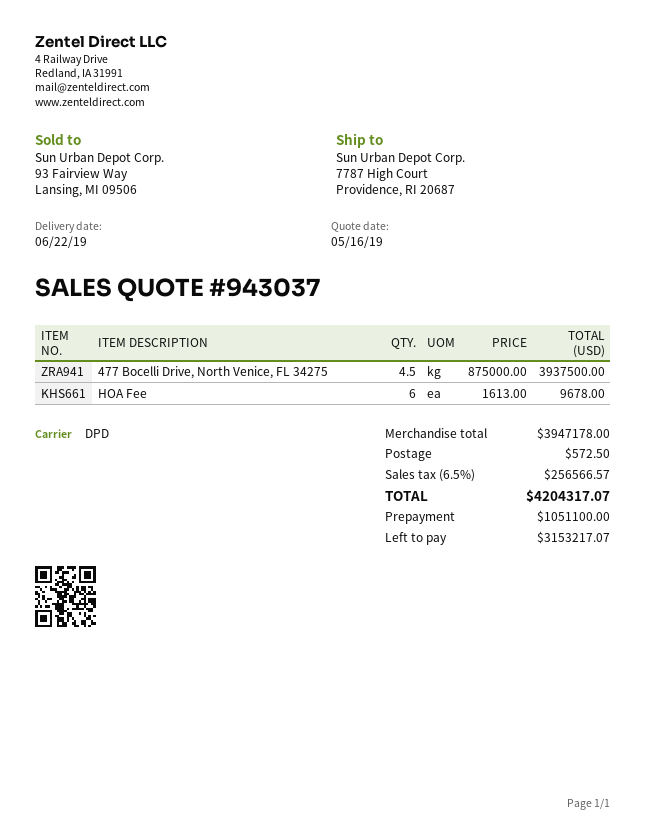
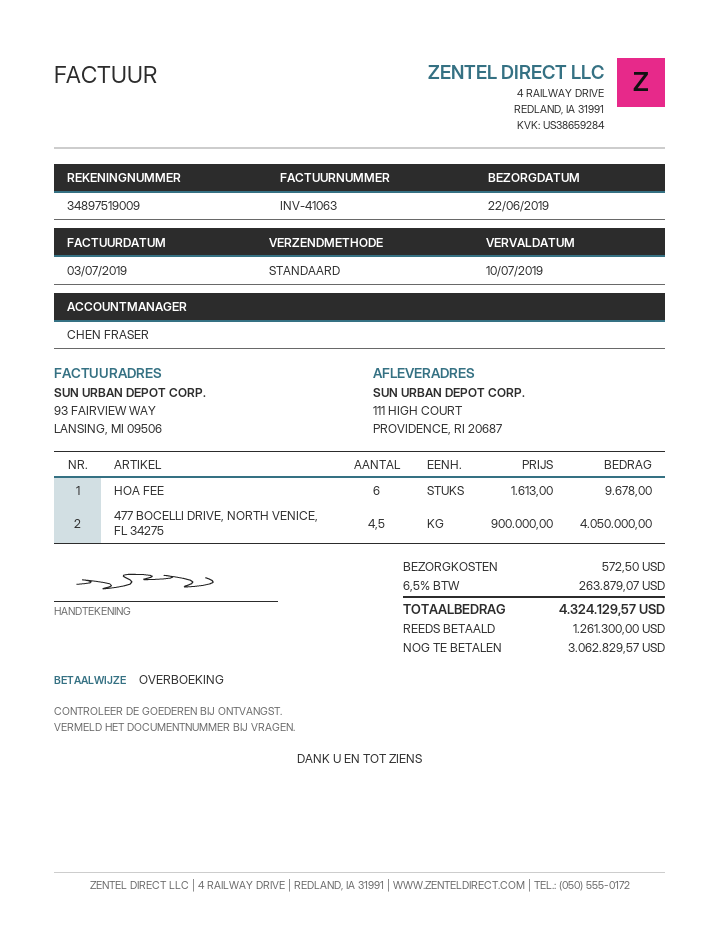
shipping method: DPD -> standard
ship to: 7787 High Court, Providence, RI 20687 -> 111 HIGH COURT, PROVIDENCE, RI 20687
477 Bocelli Drive, North Venice, FL 34275: 4.5 x 875000.00 = 3937500.00 -> 4.5 x 900000.00 = 4050000.00
tax: 6.5% = 256566.57 -> 6.5% = 263879.07
total: 4204317.07 -> 4324129.57
deposit: 1051100.00 -> 1261300.00
balance: 3153217.07 -> 3062829.57

